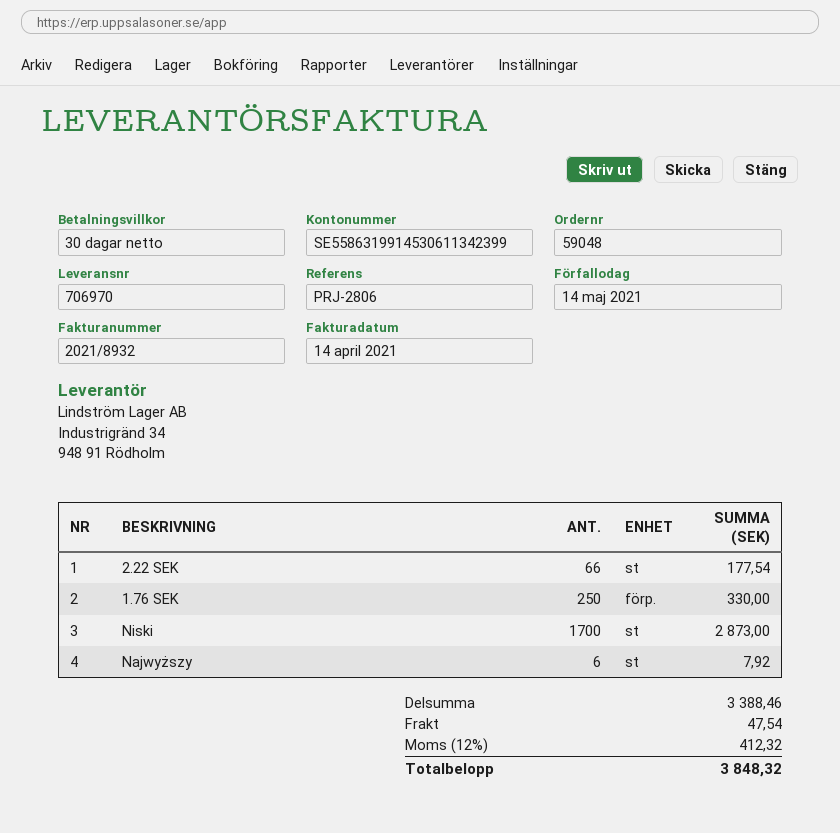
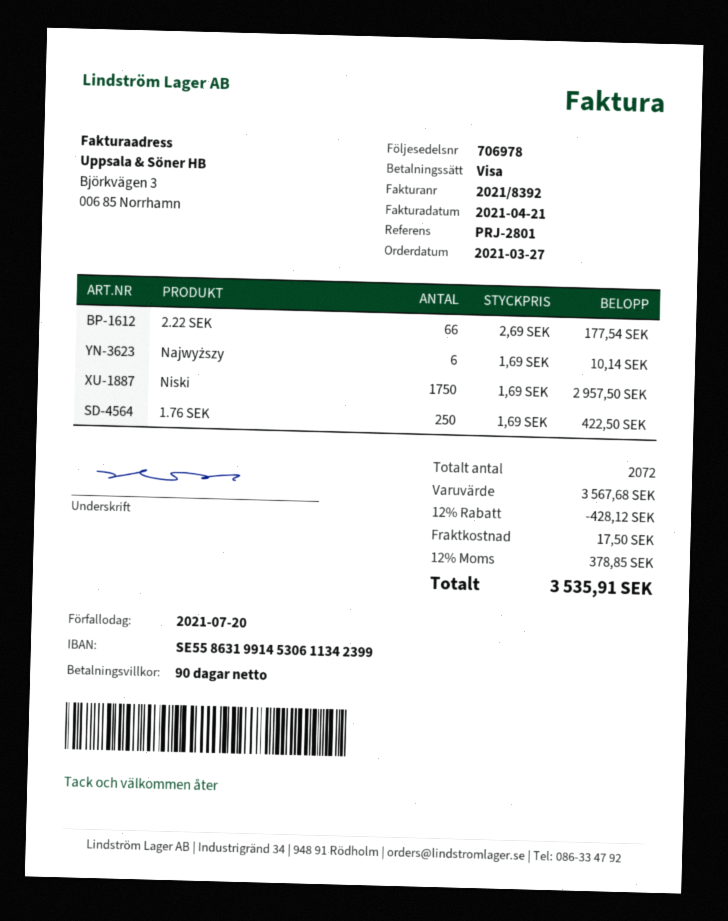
delivery note number: 706970 -> 706978
invoice number: 2021/8932 -> 2021/8392
invoice date: 2021-04-14 -> 2021-04-21
payment terms: 30 days -> 90 days
due date: 2021-05-14 -> 2021-07-20
reference: PRJ-2806 -> PRJ-2801
1.76 SEK: 250 for 330.00 -> 250 for 422.50
Niski: 1700 for 2873.00 -> 1750 for 2957.50
Najwyższy: 6 for 7.92 -> 6 for 10.14
subtotal: 3388.46 -> 3567.68
discount: none -> 12% = 428.12
shipping: 47.54 -> 17.50
tax: 12% = 412.32 -> 12% = 378.85
total: 3848.32 -> 3535.91

